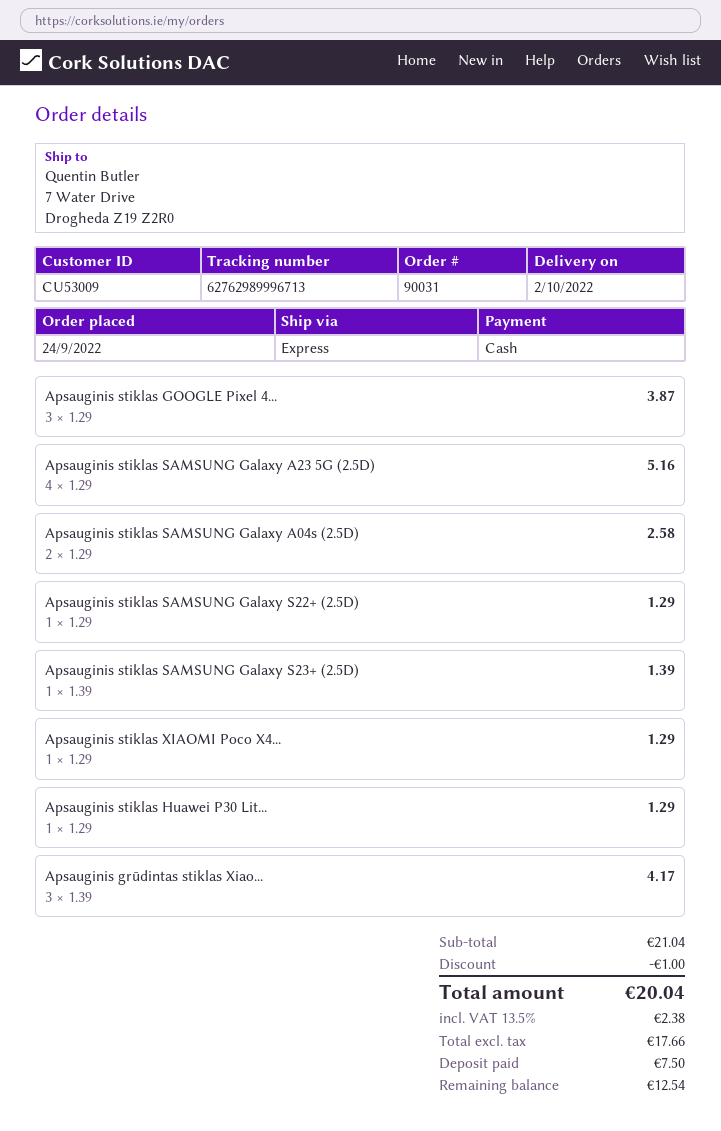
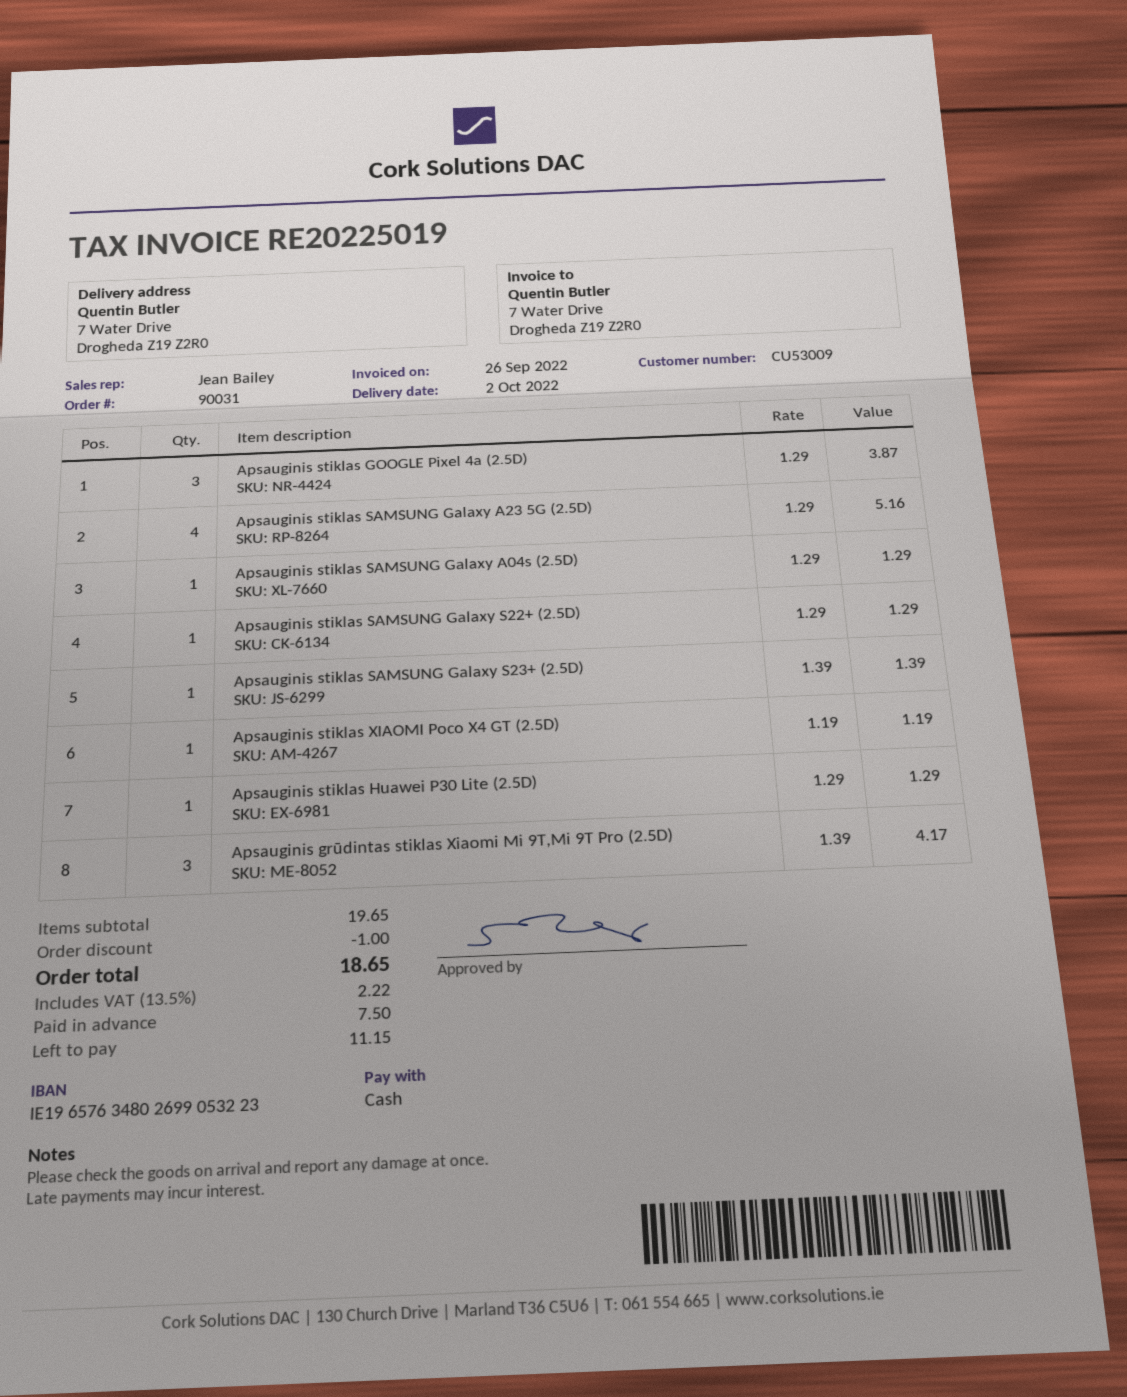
Apsauginis stiklas SAMSUNG Galaxy A04s (2.5D): 2 x 1.29 = 2.58 -> 1 x 1.29 = 1.29
Apsauginis stiklas XIAOMI Poco X4...: 1 x 1.29 = 1.29 -> 1 x 1.19 = 1.19
subtotal: 21.04 -> 19.65
tax: 13.5% = 2.38 -> 13.5% = 2.22
total: 20.04 -> 18.65
balance: 12.54 -> 11.15

